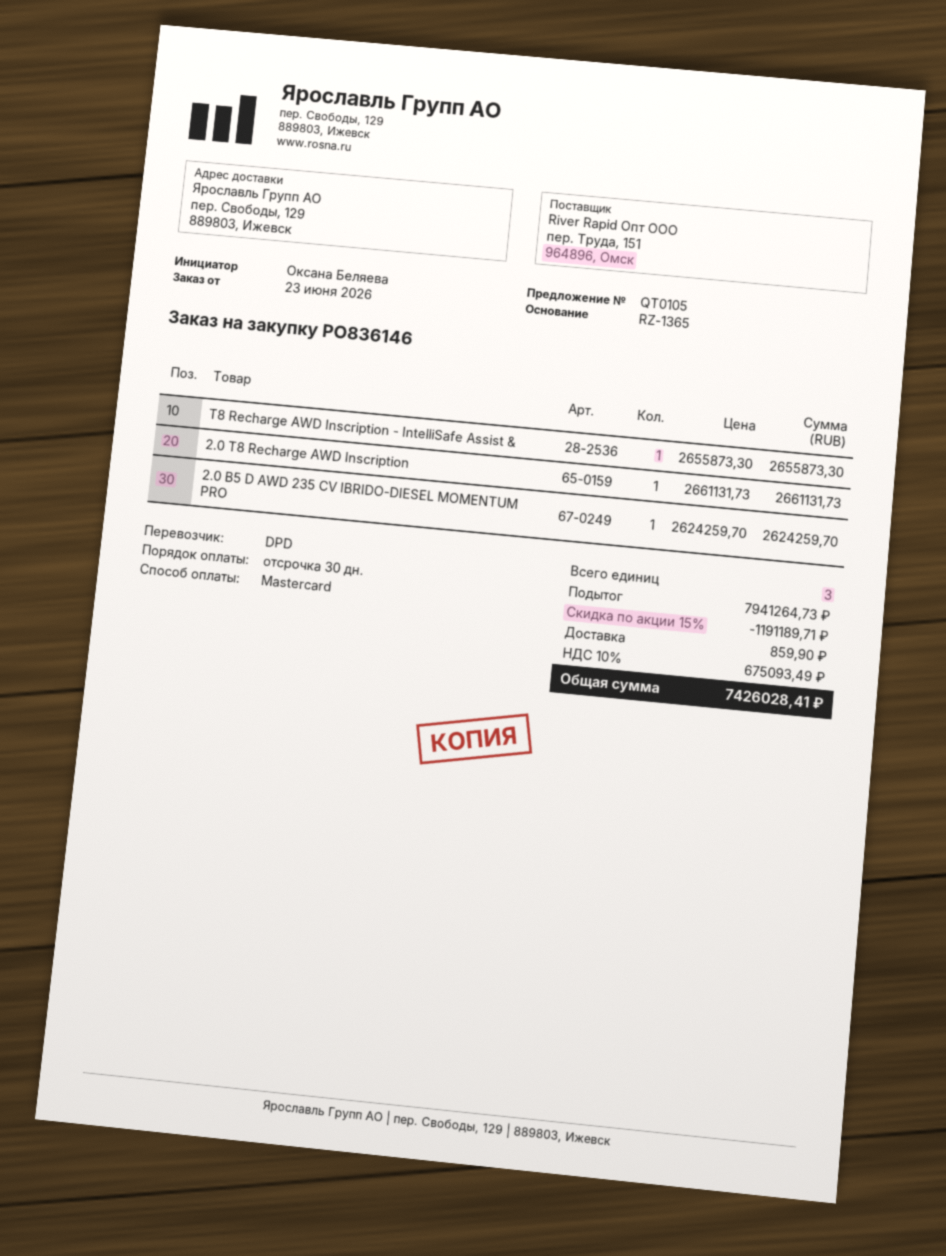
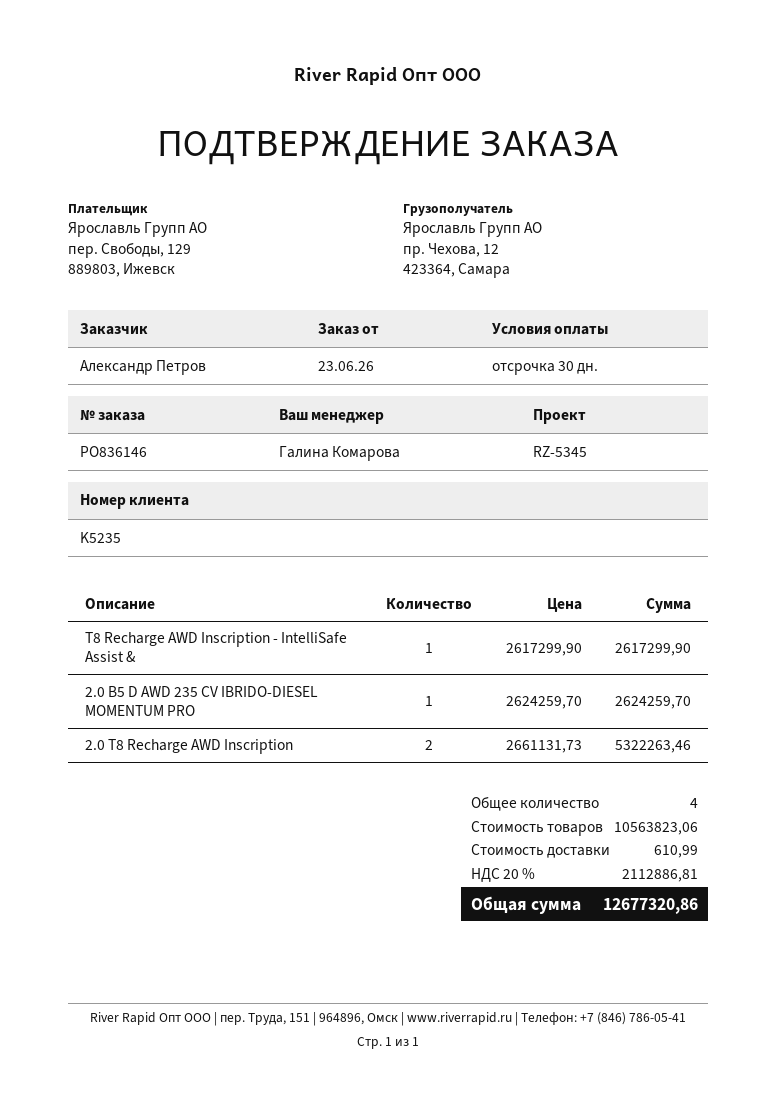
reference: RZ-1365 -> RZ-5345
ordered by: Оксана Беляева -> Александр Петров
ship to: пер. Свободы, 129, 889803, Ижевск -> пр. Чехова, 12, 423364, Самара
T8 Recharge AWD Inscription - IntelliSafe Assist &: 1 x 2655873.30 = 2655873.30 -> 1 x 2617299.90 = 2617299.90
2.0 T8 Recharge AWD Inscription: 1 x 2661131.73 = 2661131.73 -> 2 x 2661131.73 = 5322263.46
total quantity: 3 -> 4
subtotal: 7941264.73 -> 10563823.06
discount: 15% = 1191189.71 -> none
shipping: 859.90 -> 610.99
tax: 10% = 675093.49 -> 20% = 2112886.81
total: 7426028.41 -> 12677320.86

